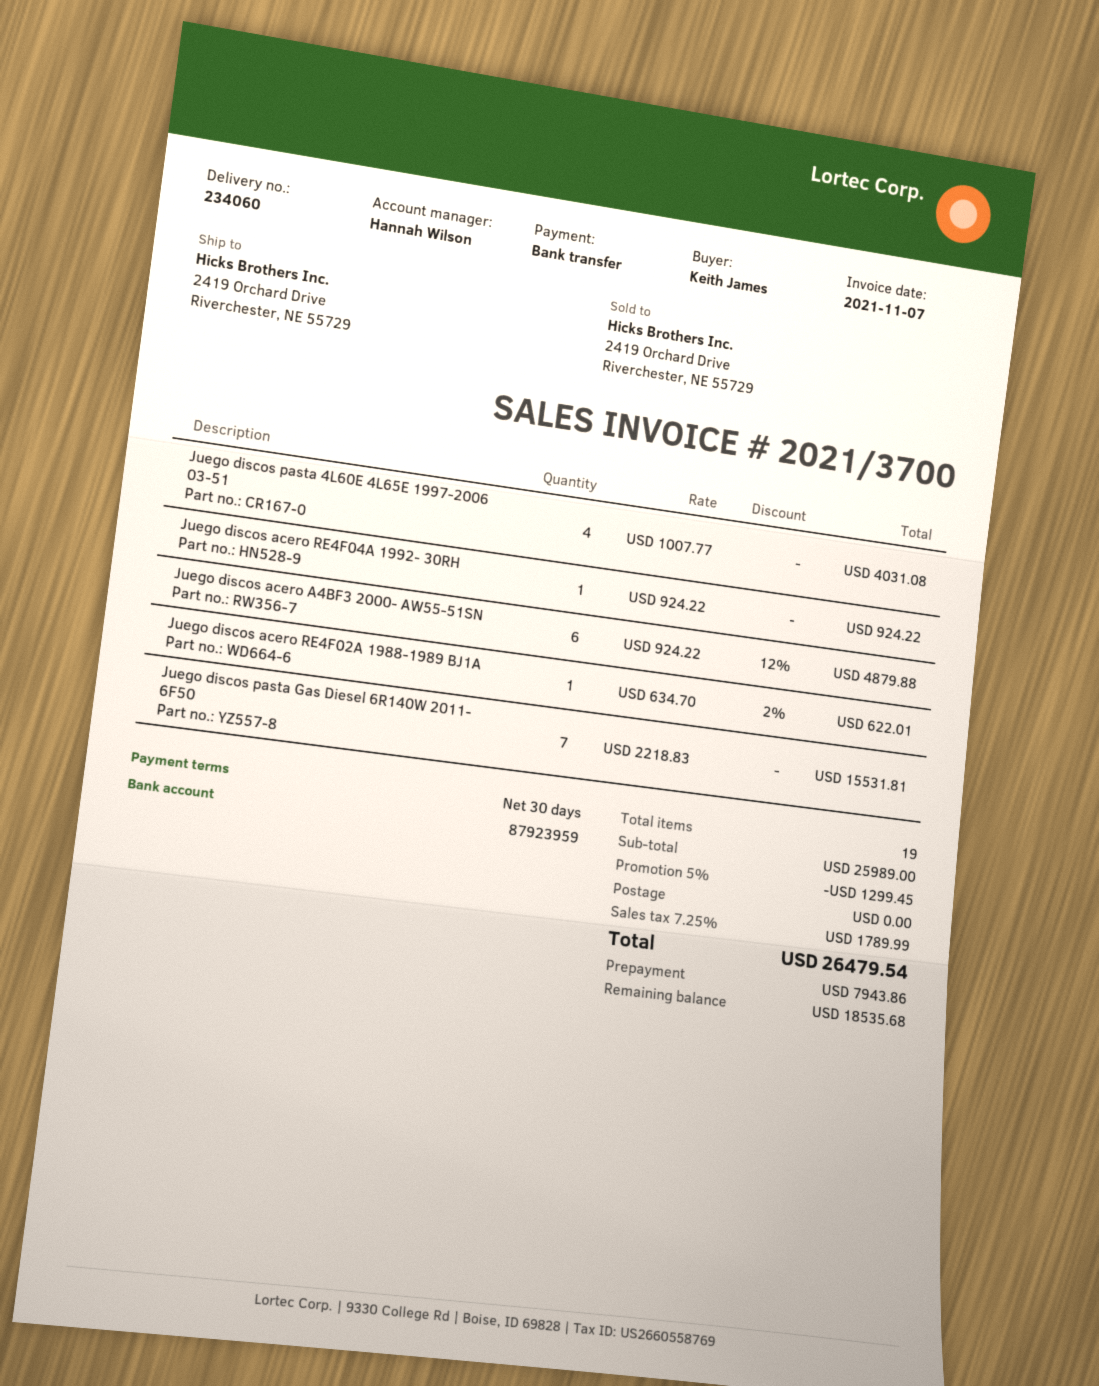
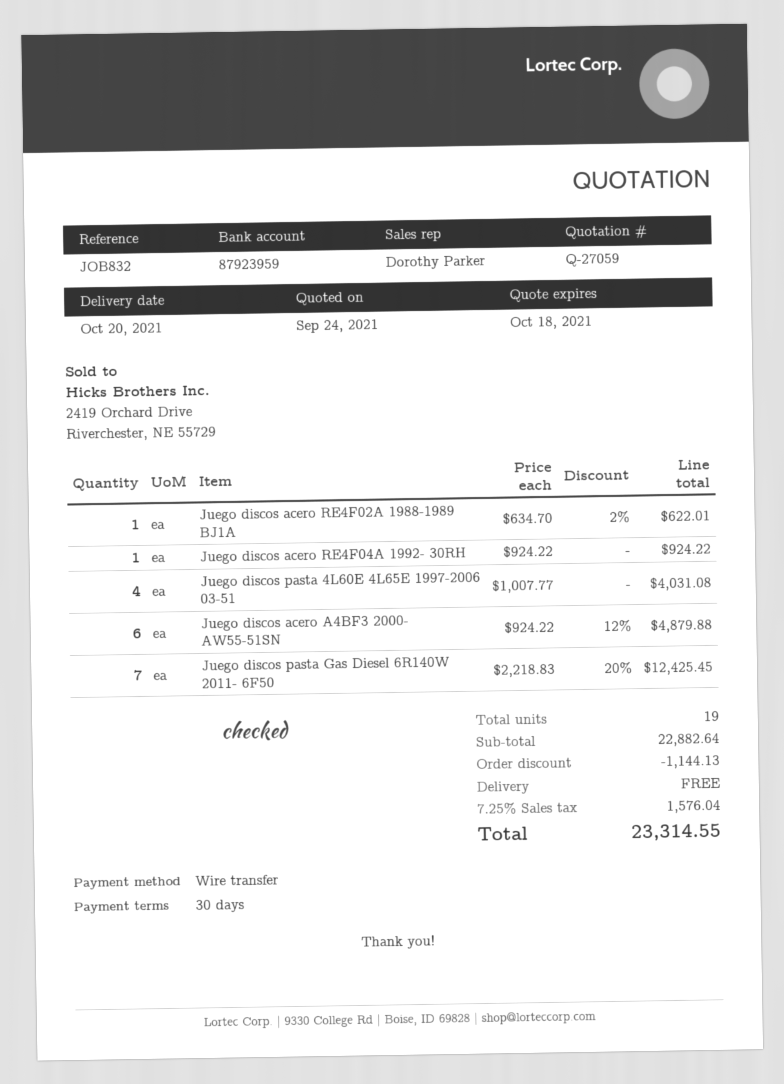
sales rep: Hannah Wilson -> Dorothy Parker
Juego discos pasta Gas Diesel 6R140W 2011- 6F50: 7 x 2218.83 = 15531.81 -> 7 x 2218.83 - 20% = 12425.45
subtotal: 25989.00 -> 22882.64
discount: 1299.45 -> 1144.13
tax: 7.25% = 1789.99 -> 7.25% = 1576.04
total: 26479.54 -> 23314.55

